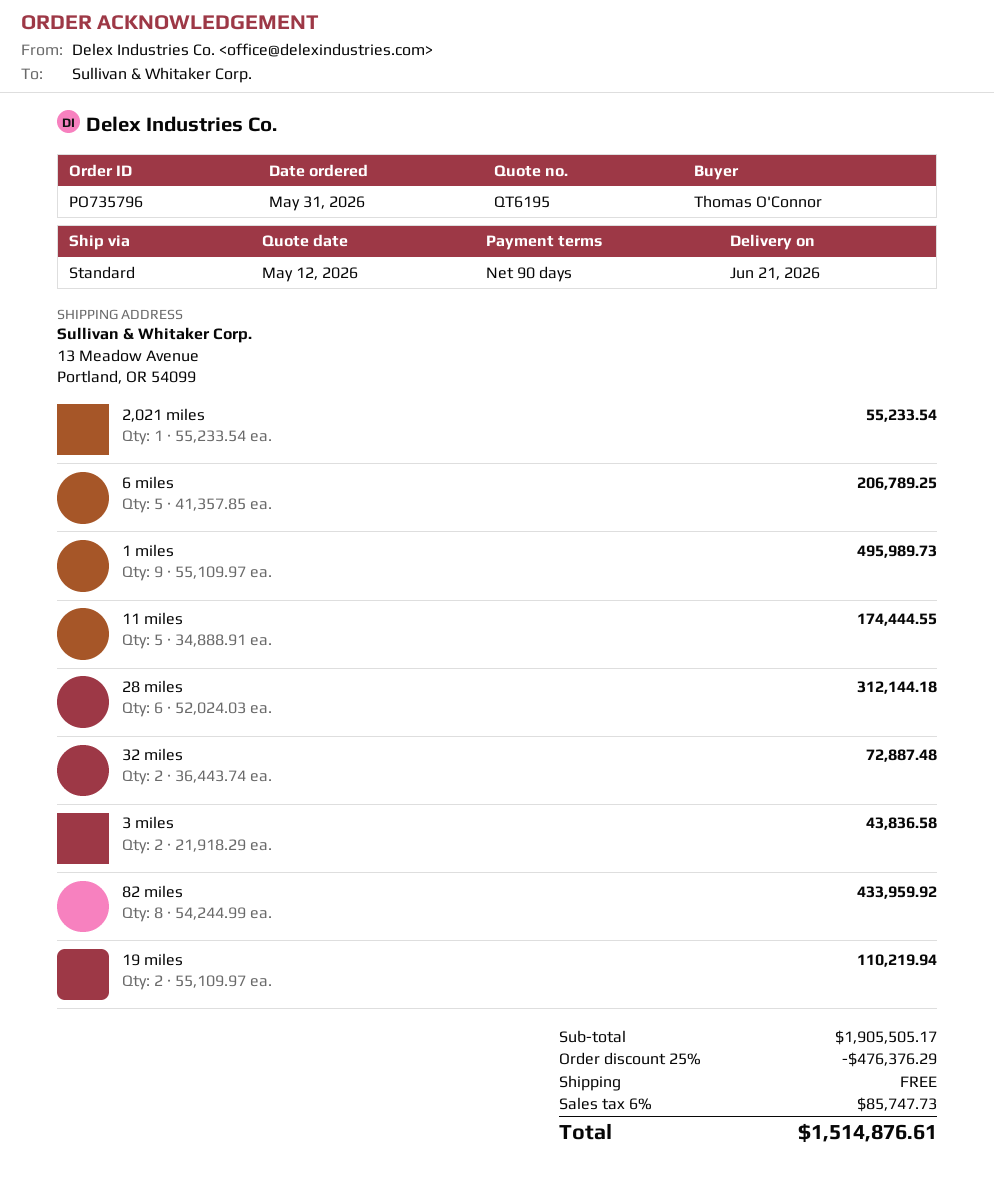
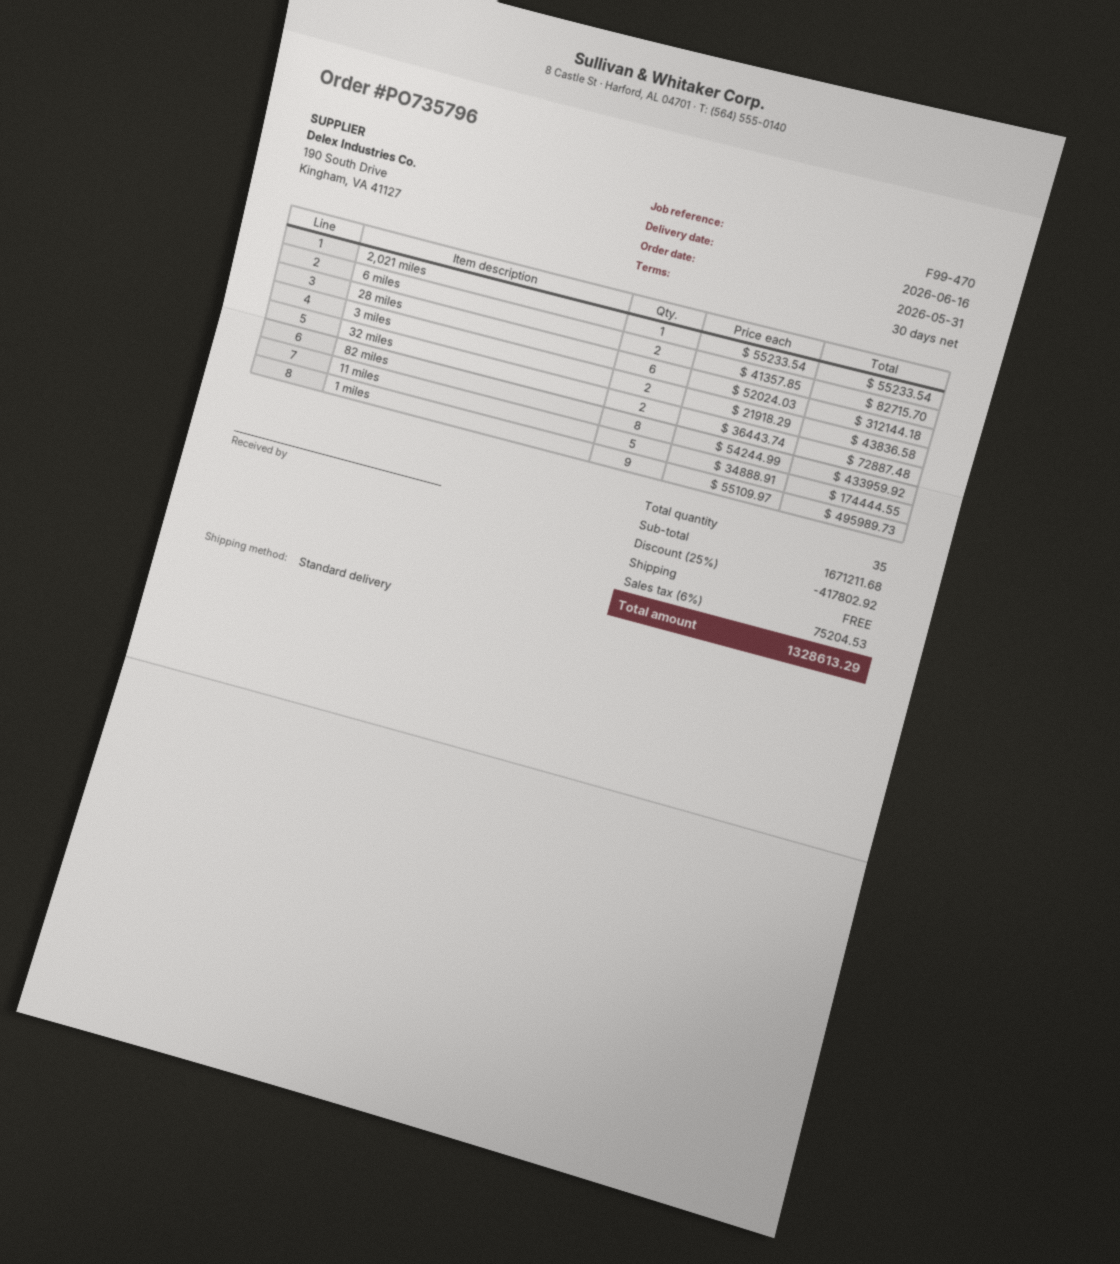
delivery date: 2026-06-21 -> 2026-06-16
payment terms: 90 days -> 30 days
6 miles: 5 x 41357.85 = 206789.25 -> 2 x 41357.85 = 82715.70
19 miles: 2 x 55109.97 = 110219.94 -> none
subtotal: 1905505.17 -> 1671211.68
discount: 25% = 476376.29 -> 25% = 417802.92
tax: 6% = 85747.73 -> 6% = 75204.53
total: 1514876.61 -> 1328613.29

